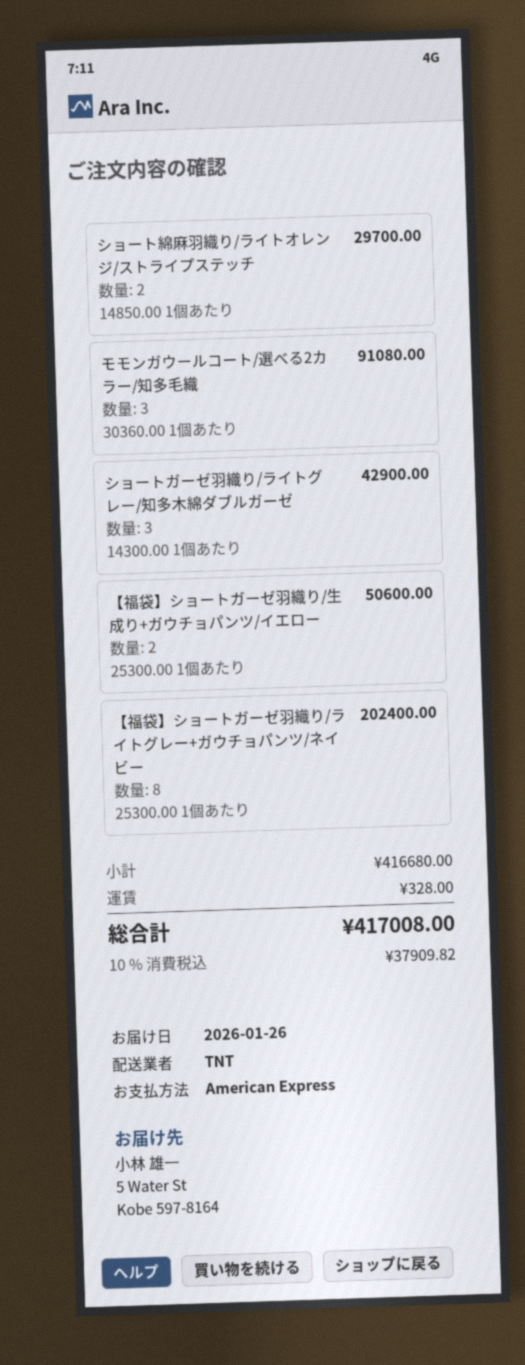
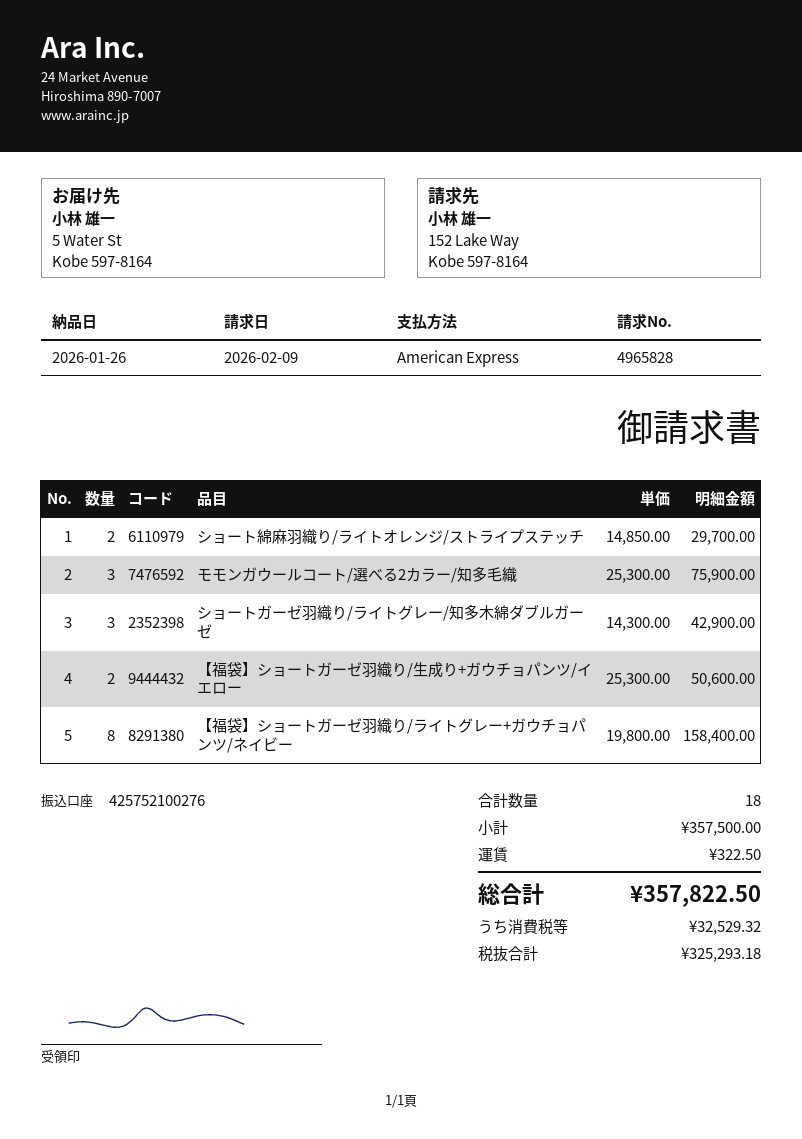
モモンガウールコート/選べる2カラー/知多毛織: 3 x 30360.00 = 91080.00 -> 3 x 25300.00 = 75900.00
【福袋】ショートガーゼ羽織り/ライトグレー+ガウチョパンツ/ネイビー: 8 x 25300.00 = 202400.00 -> 8 x 19800.00 = 158400.00
subtotal: 416680.00 -> 357500.00
shipping: 328.00 -> 322.50
tax: 37909.82 -> 32529.32
total: 417008.00 -> 357822.50

